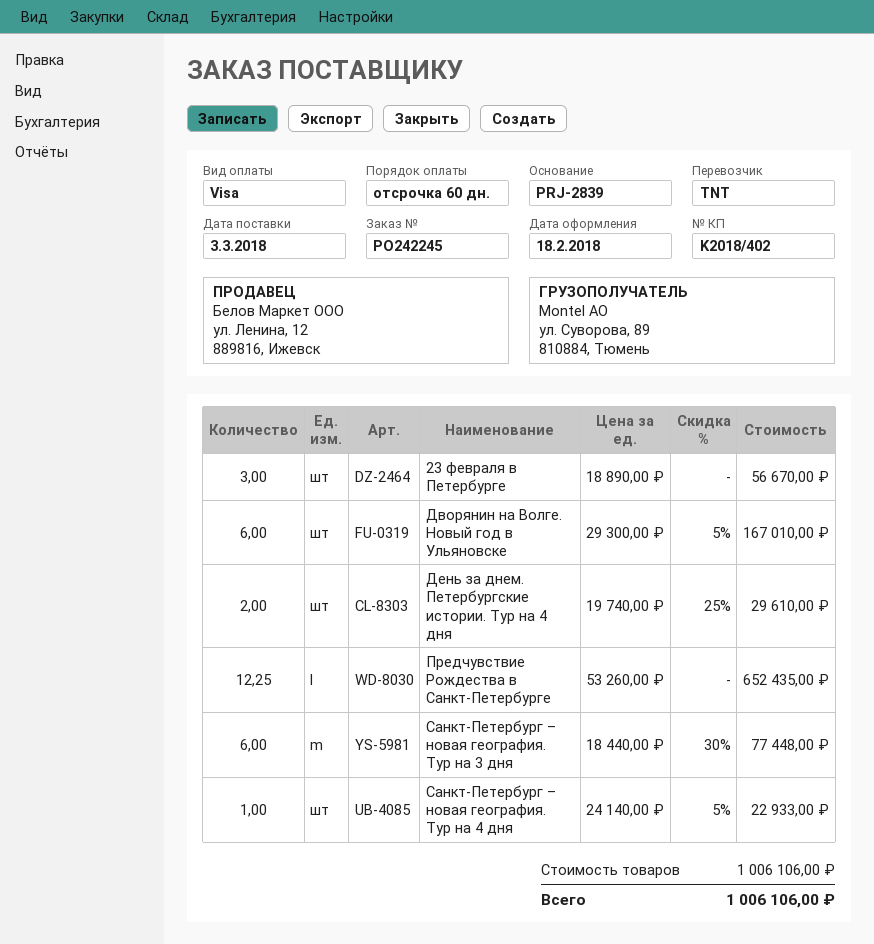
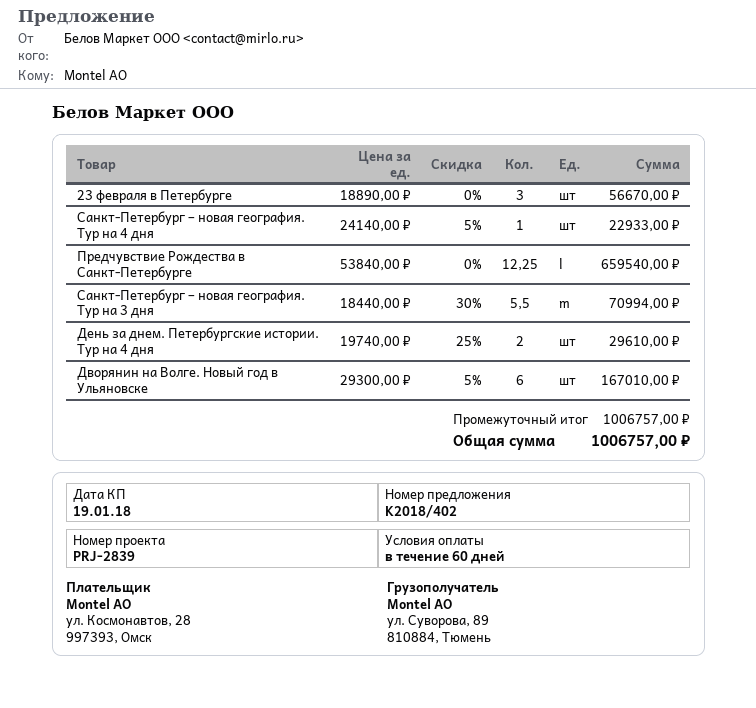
Предчувствие Рождества в Санкт-Петербурге: 12.25 x 53260.00 = 652435.00 -> 12.25 x 53840.00 = 659540.00
Санкт-Петербург – новая география. Тур на 3 дня: 6 x 18440.00 - 30% = 77448.00 -> 5.5 x 18440.00 - 30% = 70994.00
subtotal: 1006106.00 -> 1006757.00
total: 1006106.00 -> 1006757.00

